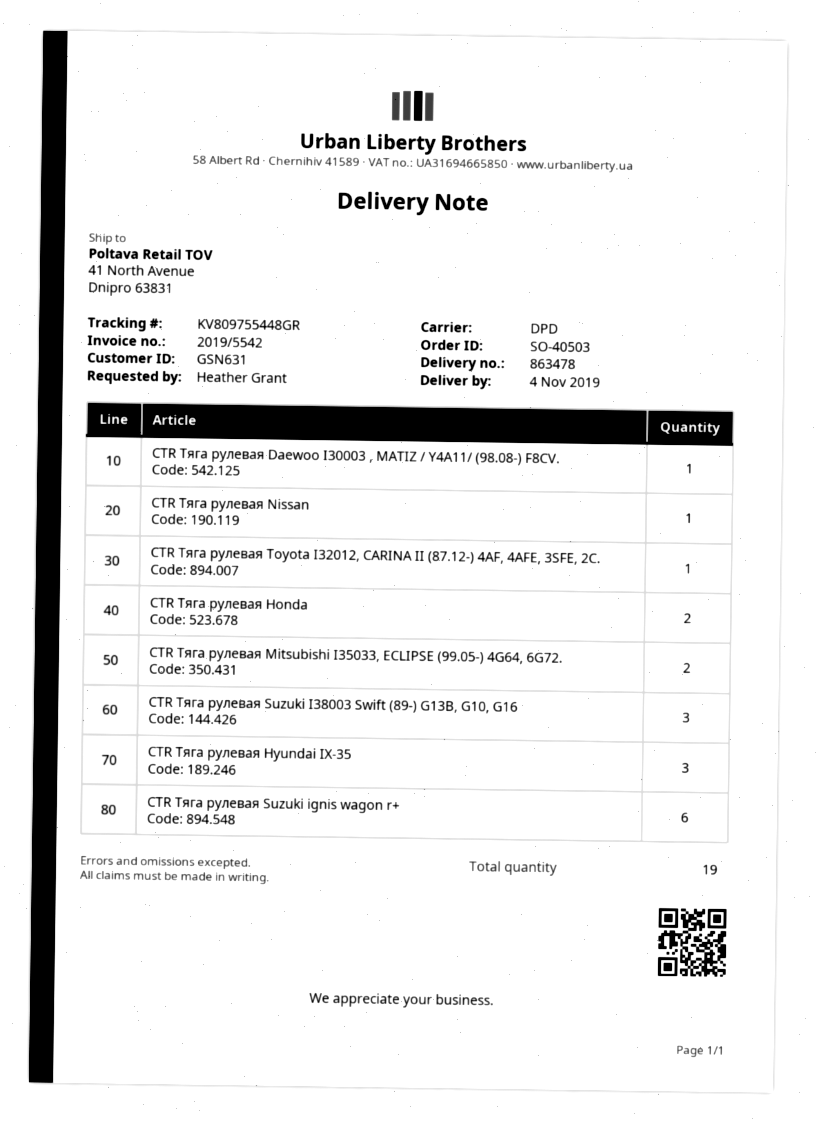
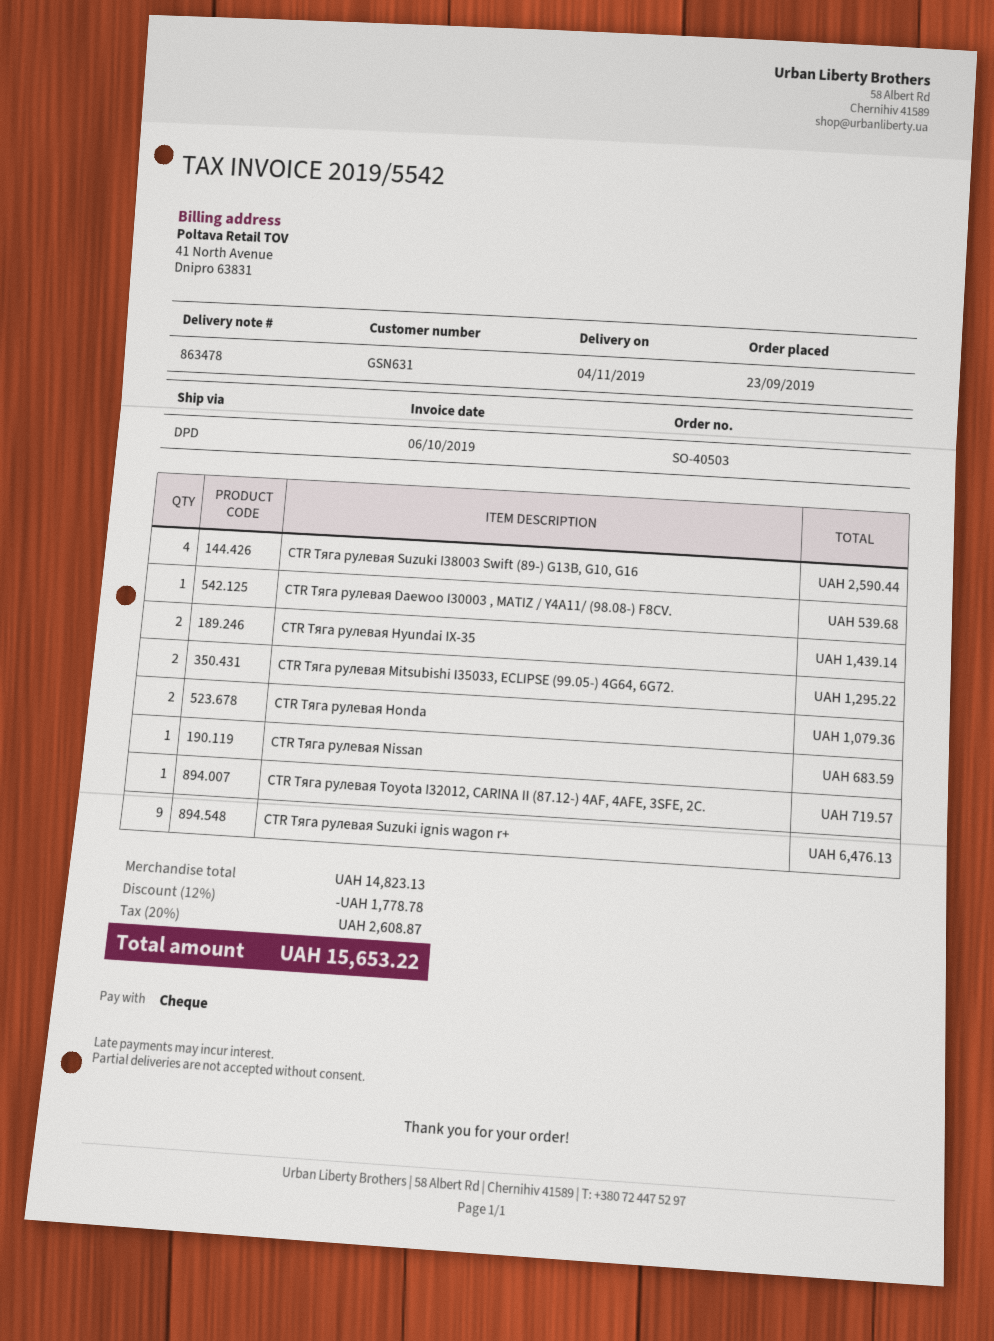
CTR Тяга рулевая Suzuki I38003 Swift (89-) G13B, G10, G16: 3 -> 4
CTR Тяга рулевая Hyundai IX-35: 3 -> 2
CTR Тяга рулевая Suzuki ignis wagon r+: 6 -> 9

